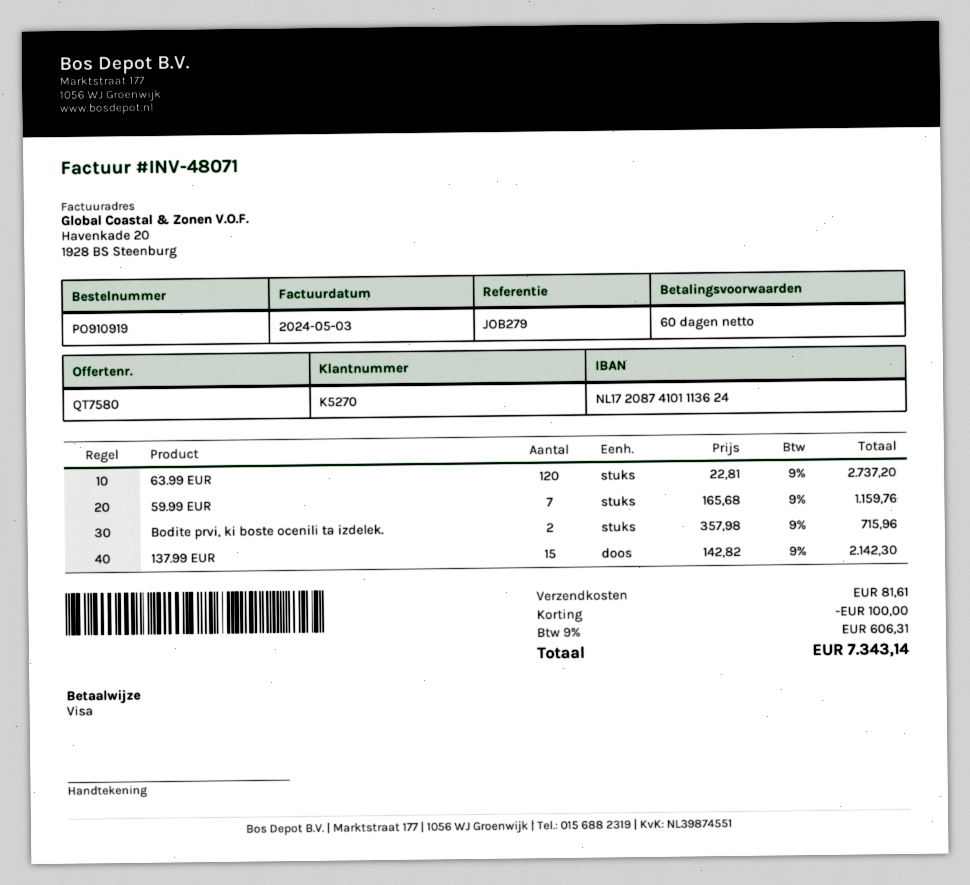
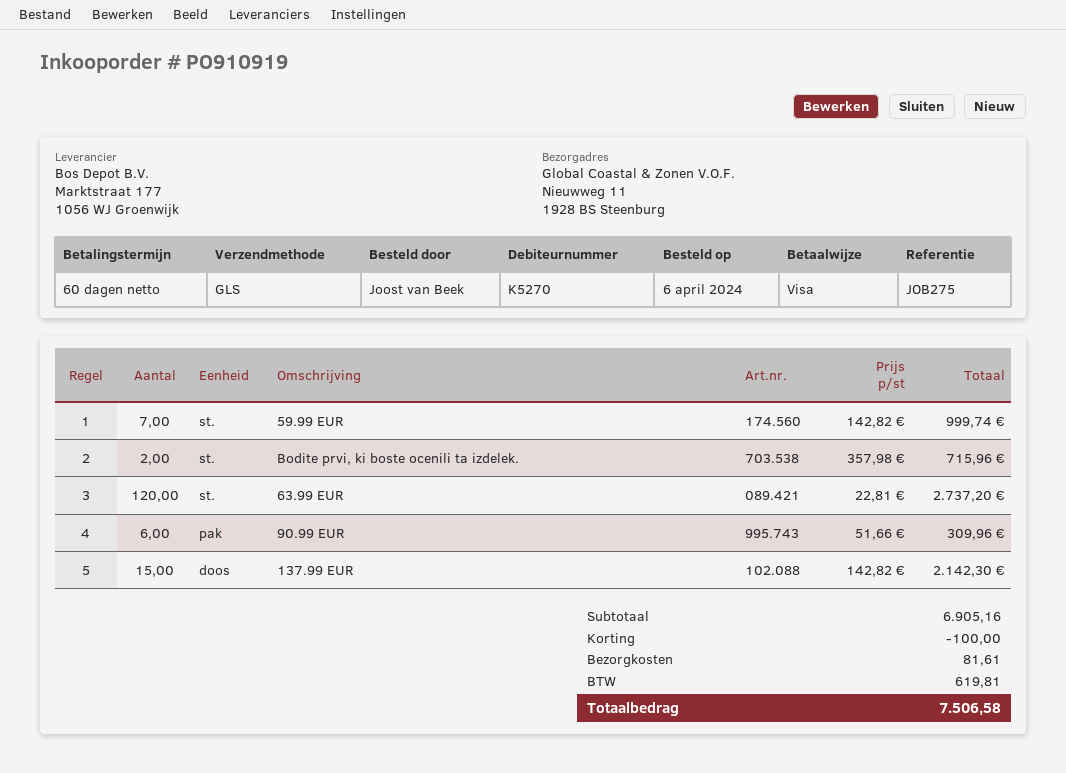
reference: JOB279 -> JOB275
59.99 EUR: 7 x 165.68 = 1159.76 -> 7 x 142.82 = 999.74
90.99 EUR: none -> 6 x 51.66 = 309.96
tax: 606.31 -> 619.81
total: 7343.14 -> 7506.58

